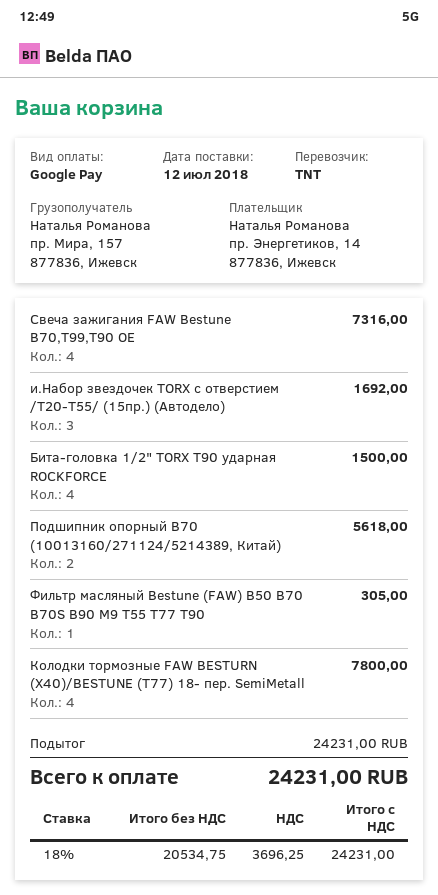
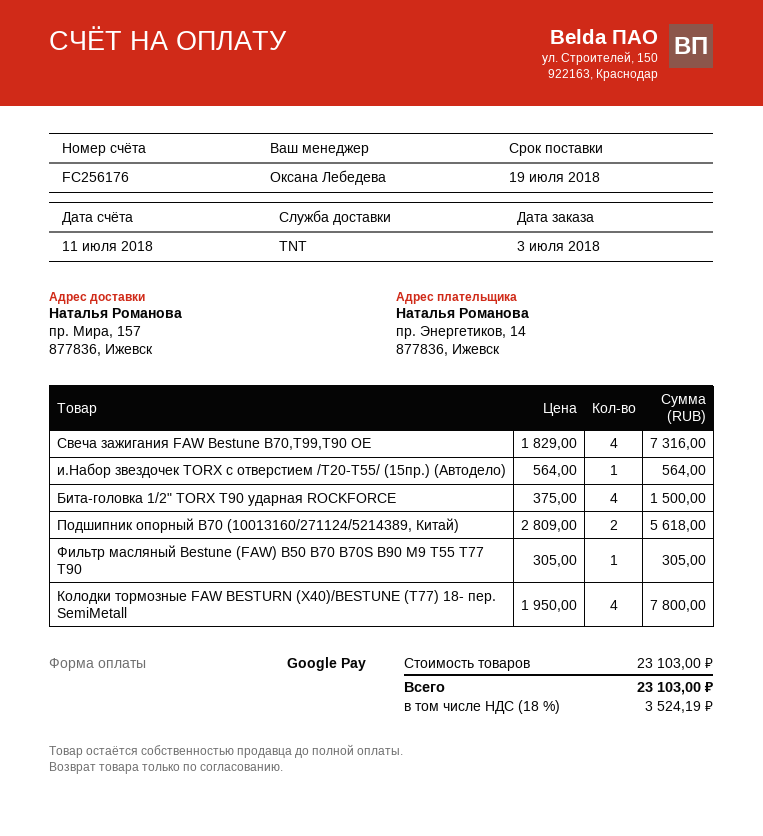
delivery date: 2018-07-12 -> 2018-07-19
и.Набор звездочек TORX c отверстием /Т20-Т55/ (15пр.) (Автодело): 3 for 1692.00 -> 1 for 564.00
subtotal: 24231.00 -> 23103.00
tax: 18% = 3696.25 -> 18% = 3524.19
total: 24231.00 -> 23103.00

